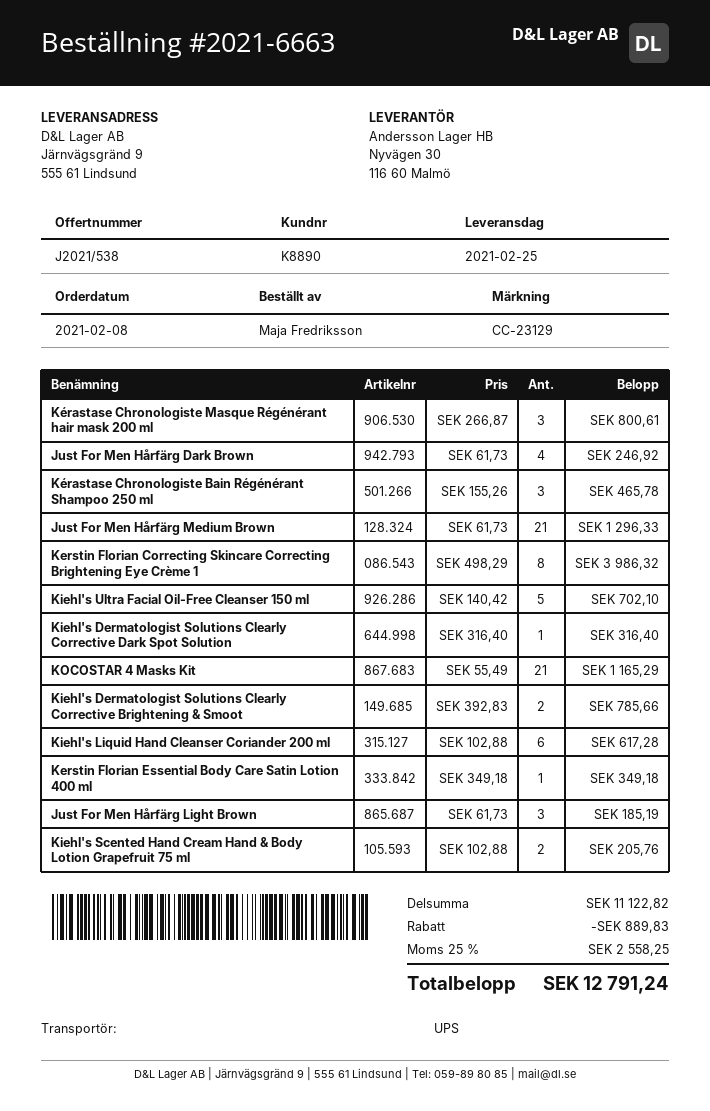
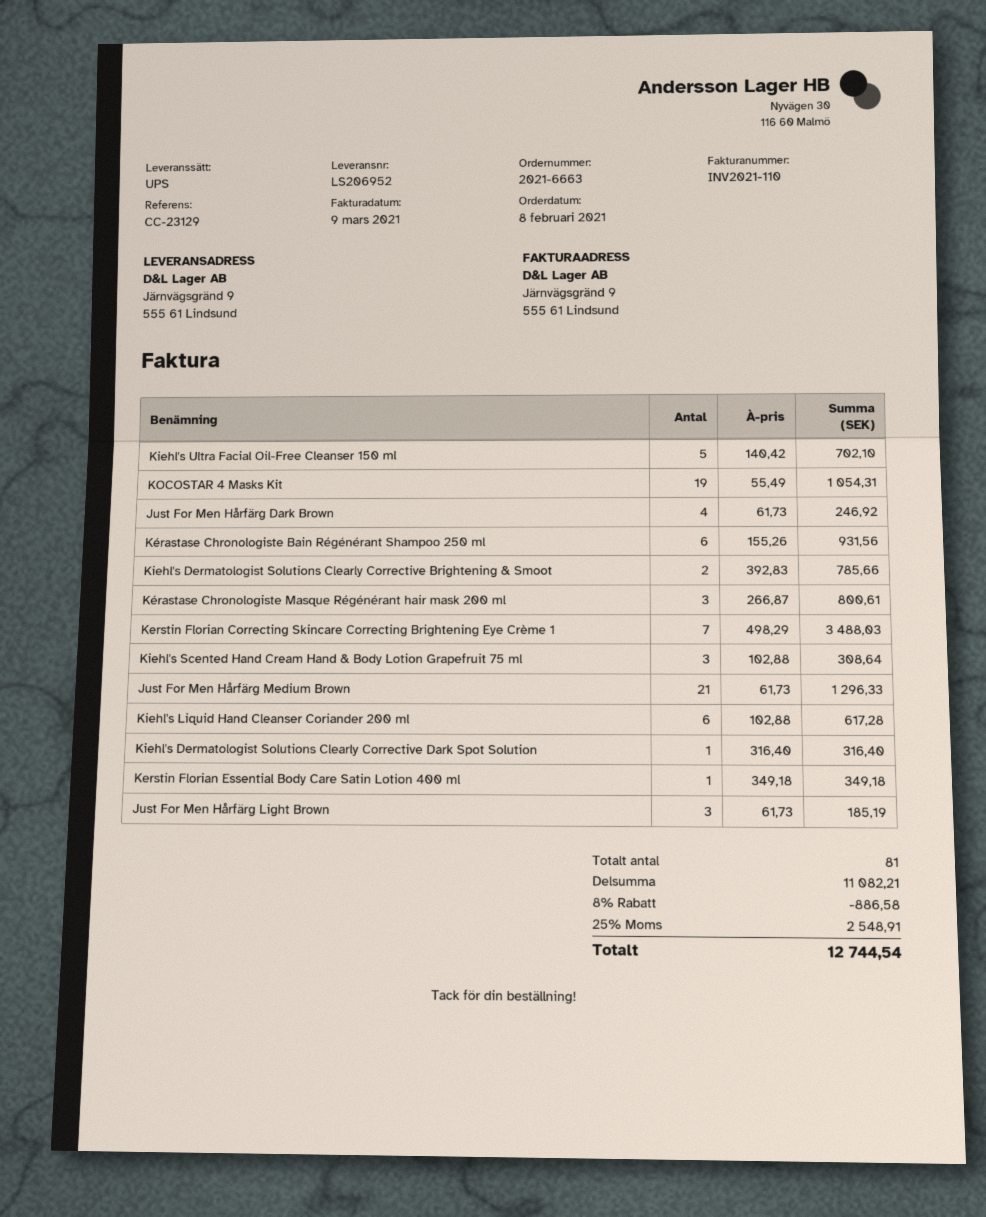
Kérastase Chronologiste Bain Régénérant Shampoo 250 ml: 3 x 155.26 = 465.78 -> 6 x 155.26 = 931.56
Kerstin Florian Correcting Skincare Correcting Brightening Eye Crème 1: 8 x 498.29 = 3986.32 -> 7 x 498.29 = 3488.03
KOCOSTAR 4 Masks Kit: 21 x 55.49 = 1165.29 -> 19 x 55.49 = 1054.31
Kiehl's Scented Hand Cream Hand & Body Lotion Grapefruit 75 ml: 2 x 102.88 = 205.76 -> 3 x 102.88 = 308.64
subtotal: 11122.82 -> 11082.21
discount: 889.83 -> 886.58
tax: 25% = 2558.25 -> 25% = 2548.91
total: 12791.24 -> 12744.54

